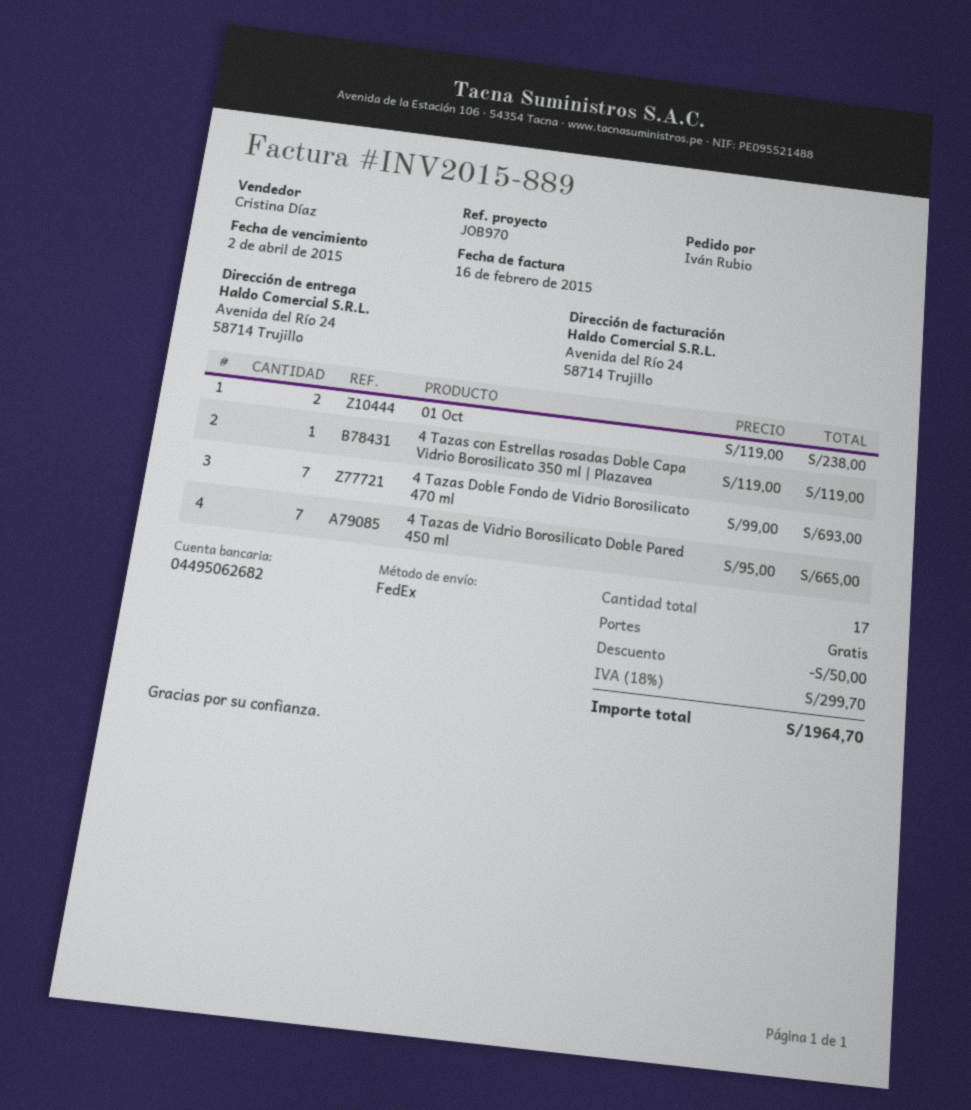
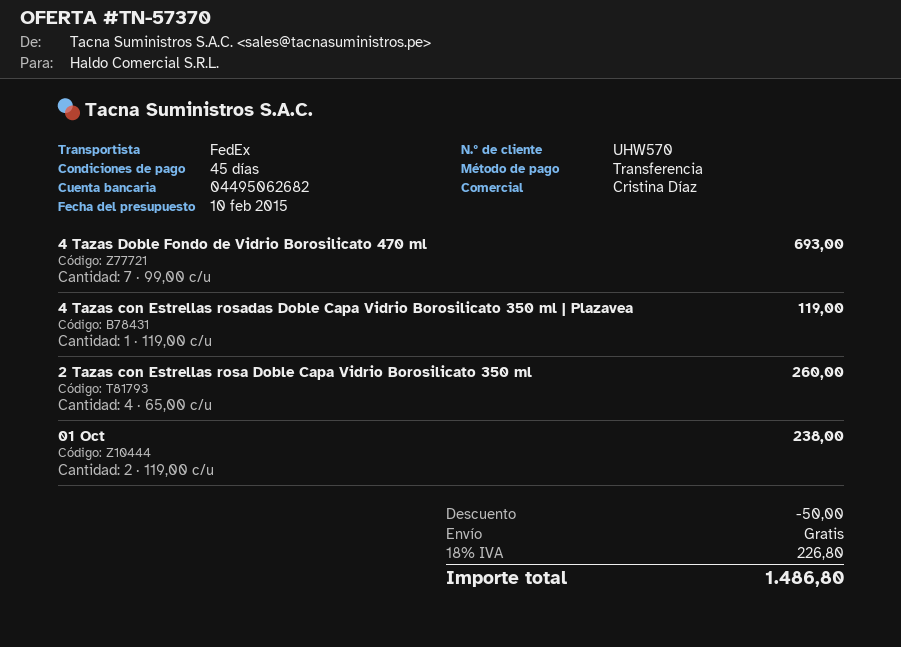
4 Tazas de Vidrio Borosilicato Doble Pared 450 ml: 7 x 95.00 = 665.00 -> none
2 Tazas con Estrellas rosa Doble Capa Vidrio Borosilicato 350 ml: none -> 4 x 65.00 = 260.00
tax: 18% = 299.70 -> 18% = 226.80
total: 1964.70 -> 1486.80

